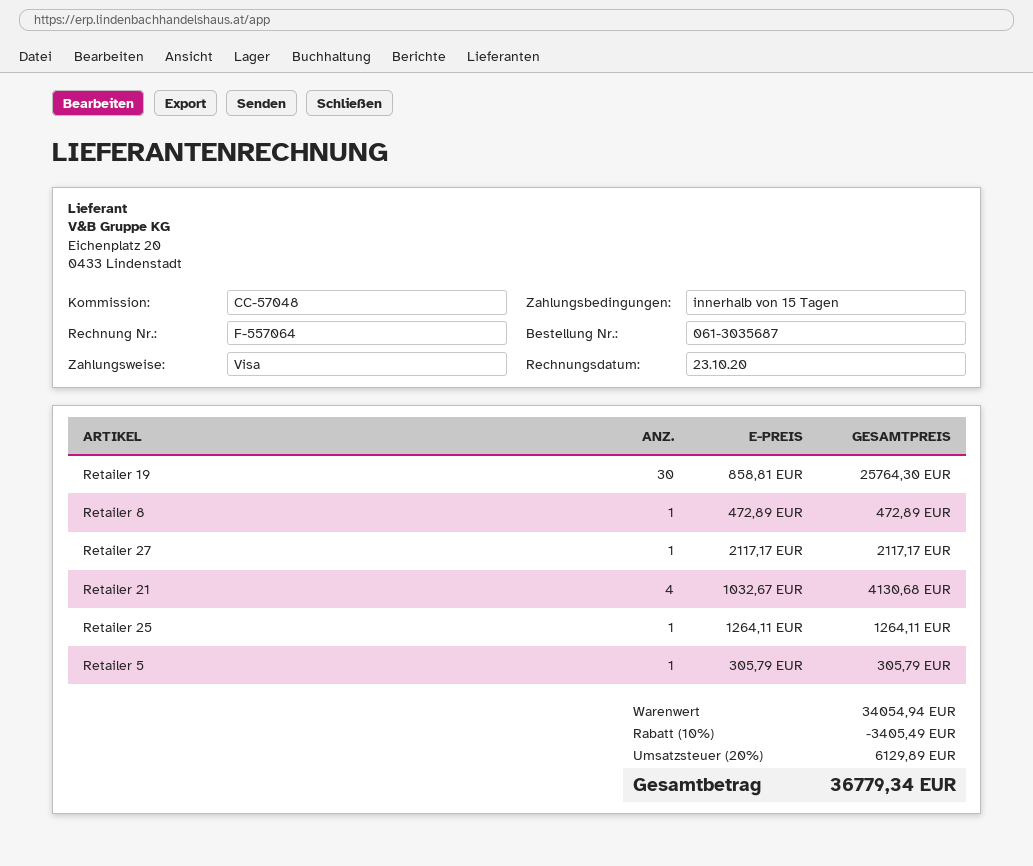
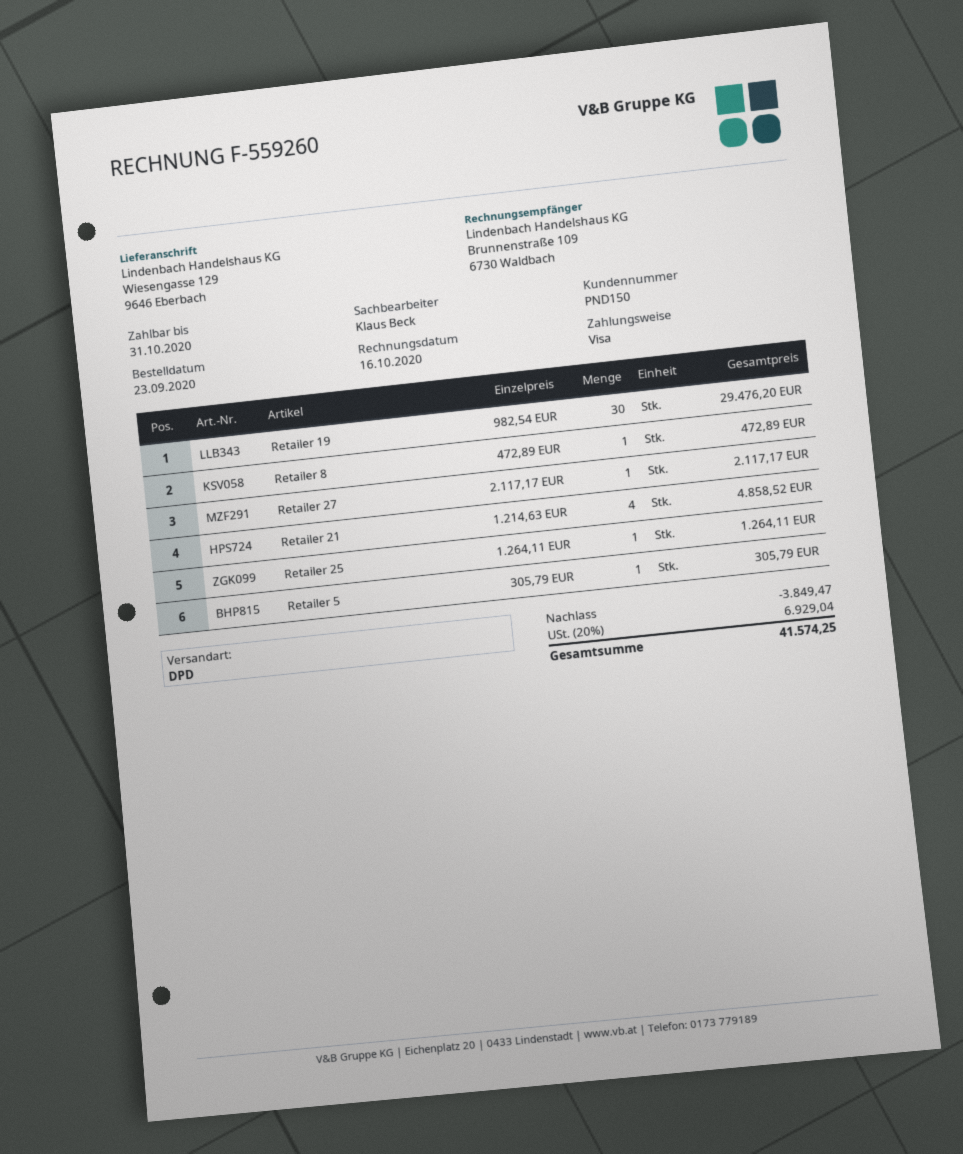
invoice number: F-557064 -> F-559260
invoice date: 2020-10-23 -> 2020-10-16
Retailer 19: 30 x 858.81 = 25764.30 -> 30 x 982.54 = 29476.20
Retailer 21: 4 x 1032.67 = 4130.68 -> 4 x 1214.63 = 4858.52
discount: 3405.49 -> 3849.47
tax: 20% = 6129.89 -> 20% = 6929.04
total: 36779.34 -> 41574.25

